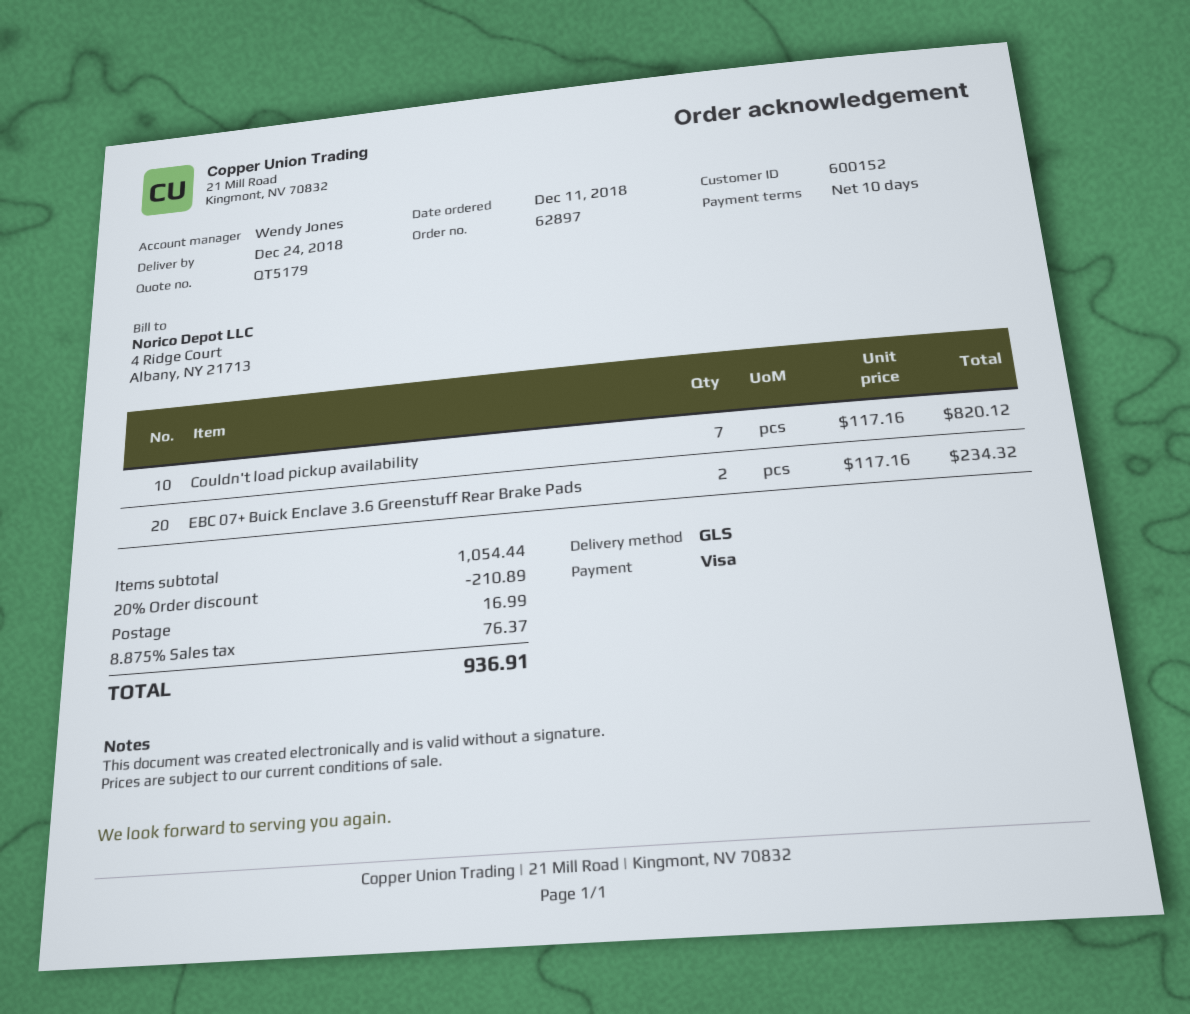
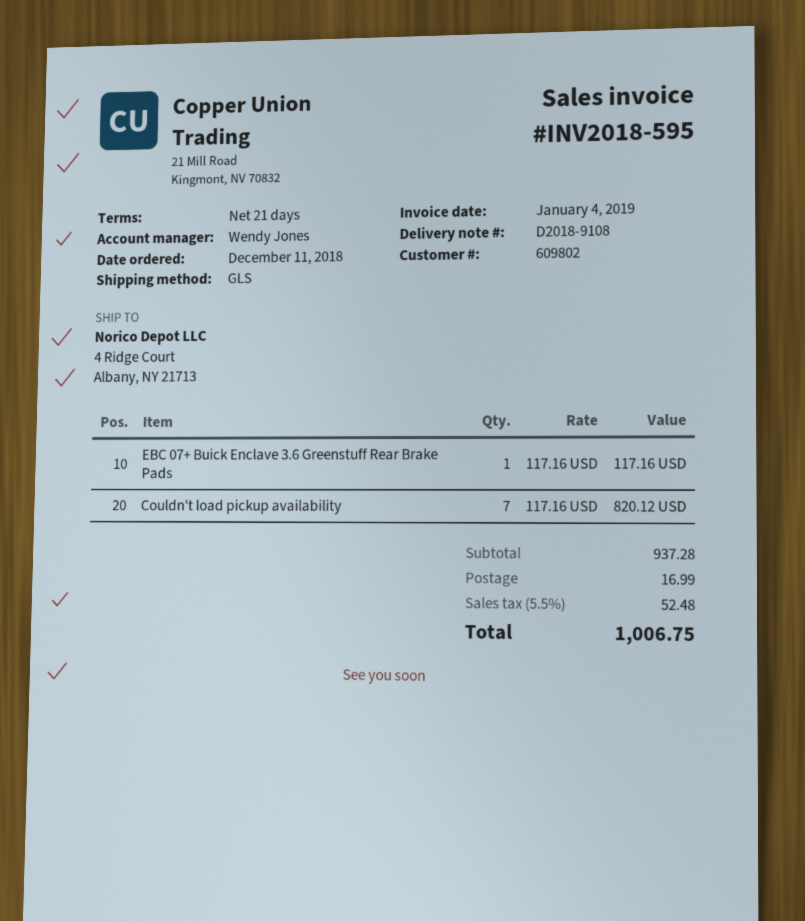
payment terms: 10 days -> 21 days
customer number: 600152 -> 609802
EBC 07+ Buick Enclave 3.6 Greenstuff Rear Brake Pads: 2 x 117.16 = 234.32 -> 1 x 117.16 = 117.16
subtotal: 1054.44 -> 937.28
discount: 20% = 210.89 -> none
tax: 8.875% = 76.37 -> 5.5% = 52.48
total: 936.91 -> 1006.75

